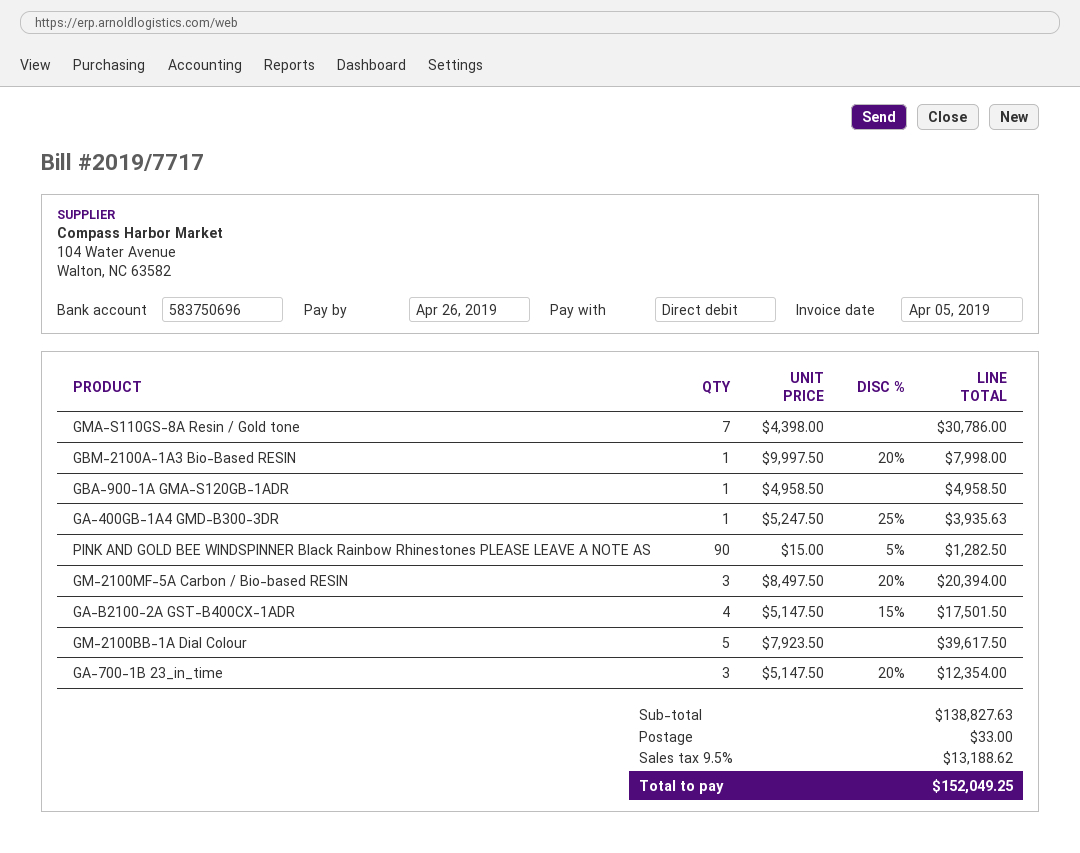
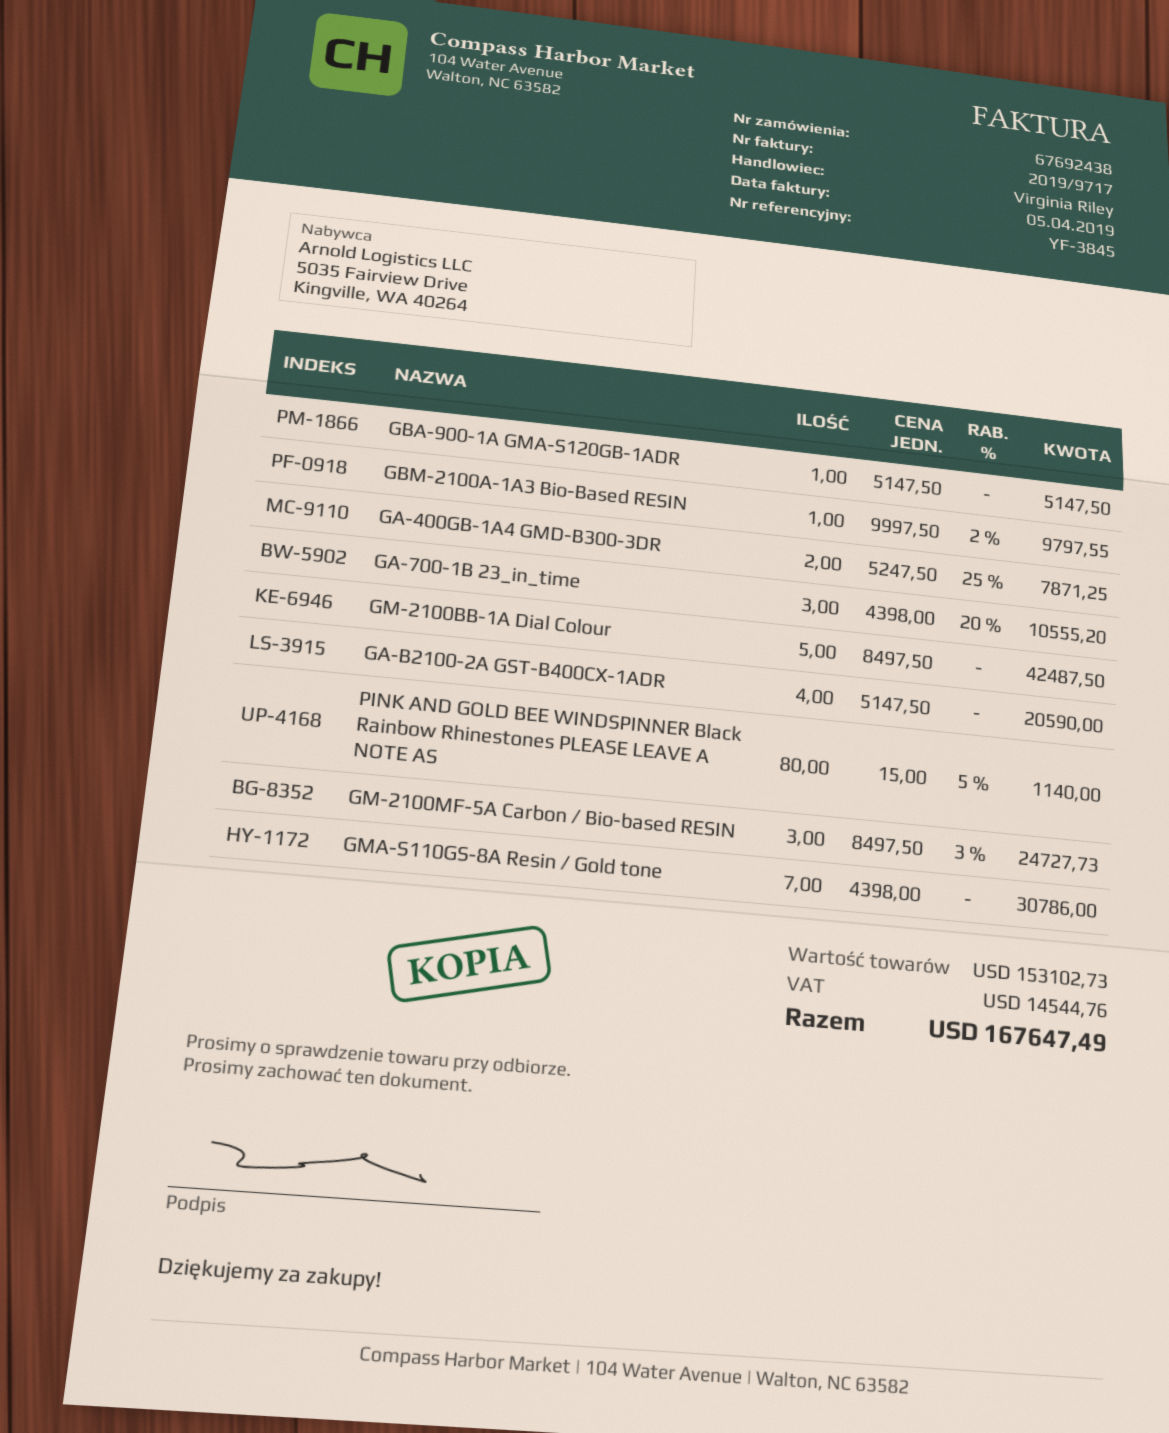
invoice number: 2019/7717 -> 2019/9717
GBM-2100A-1A3 Bio-Based RESIN: 1 x 9997.50 - 20% = 7998.00 -> 1 x 9997.50 - 2% = 9797.55
GBA-900-1A GMA-S120GB-1ADR: 1 x 4958.50 = 4958.50 -> 1 x 5147.50 = 5147.50
GA-400GB-1A4 GMD-B300-3DR: 1 x 5247.50 - 25% = 3935.63 -> 2 x 5247.50 - 25% = 7871.25
PINK AND GOLD BEE WINDSPINNER Black Rainbow Rhinestones PLEASE LEAVE A NOTE AS: 90 x 15.00 - 5% = 1282.50 -> 80 x 15.00 - 5% = 1140.00
GM-2100MF-5A Carbon / Bio-based RESIN: 3 x 8497.50 - 20% = 20394.00 -> 3 x 8497.50 - 3% = 24727.73
GA-B2100-2A GST-B400CX-1ADR: 4 x 5147.50 - 15% = 17501.50 -> 4 x 5147.50 = 20590.00
GM-2100BB-1A Dial Colour: 5 x 7923.50 = 39617.50 -> 5 x 8497.50 = 42487.50
GA-700-1B 23_in_time: 3 x 5147.50 - 20% = 12354.00 -> 3 x 4398.00 - 20% = 10555.20
subtotal: 138827.63 -> 153102.73
shipping: 33.00 -> none
tax: 13188.62 -> 14544.76
total: 152049.25 -> 167647.49

